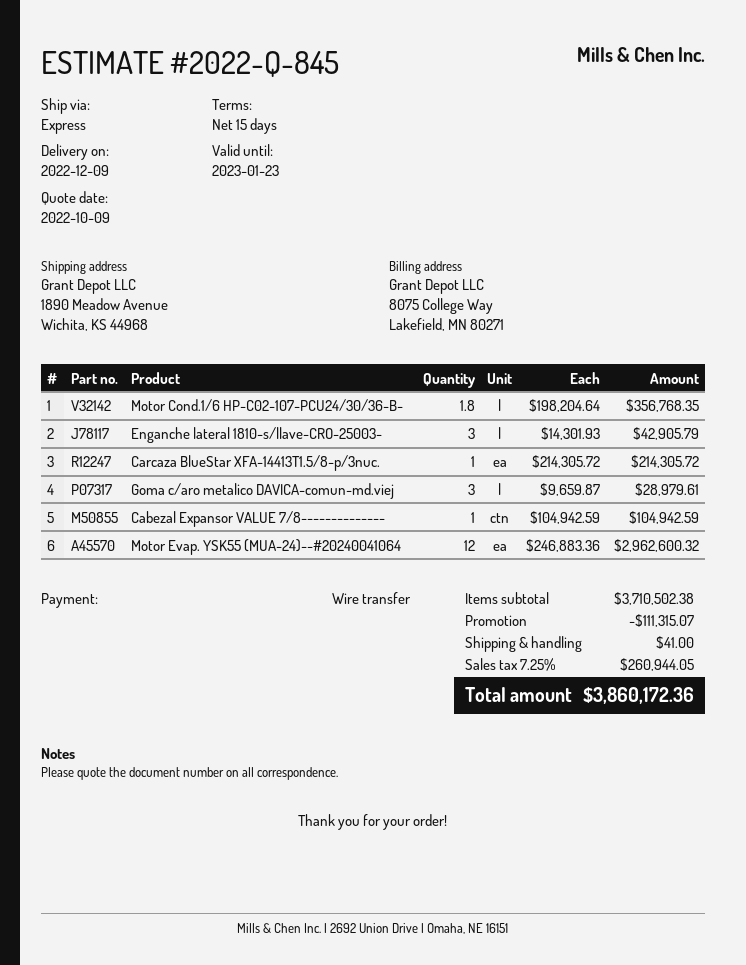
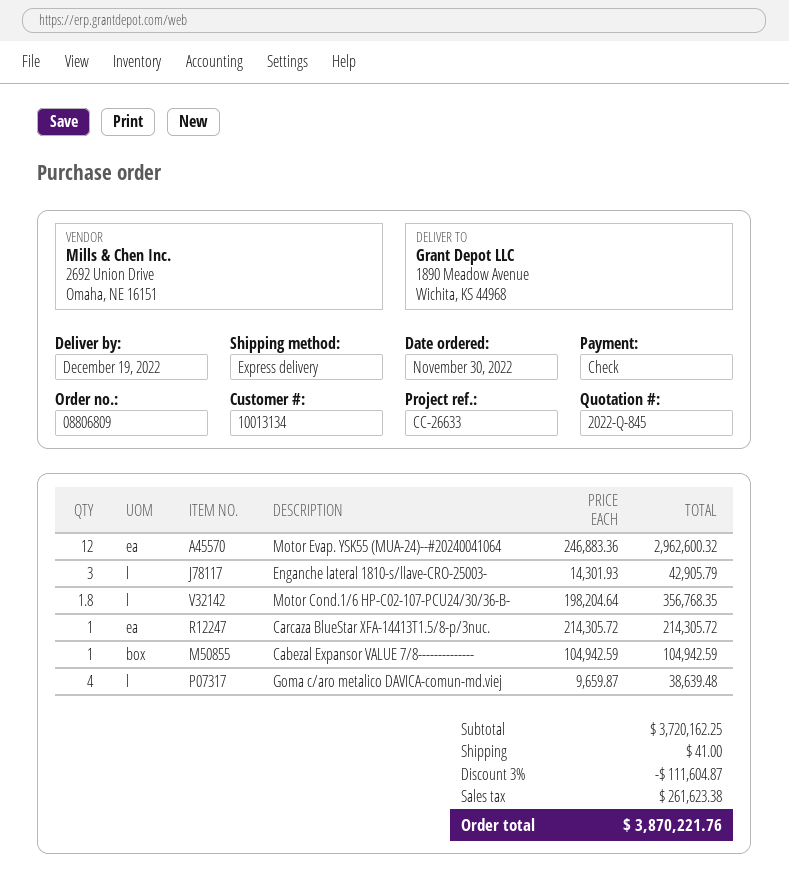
delivery date: 2022-12-09 -> 2022-12-19
payment method: bank transfer -> cheque
Goma c/aro metalico DAVICA-comun-md.viej: 3 x 9659.87 = 28979.61 -> 4 x 9659.87 = 38639.48
subtotal: 3710502.38 -> 3720162.25
discount: 111315.07 -> 111604.87
tax: 260944.05 -> 261623.38
total: 3860172.36 -> 3870221.76

